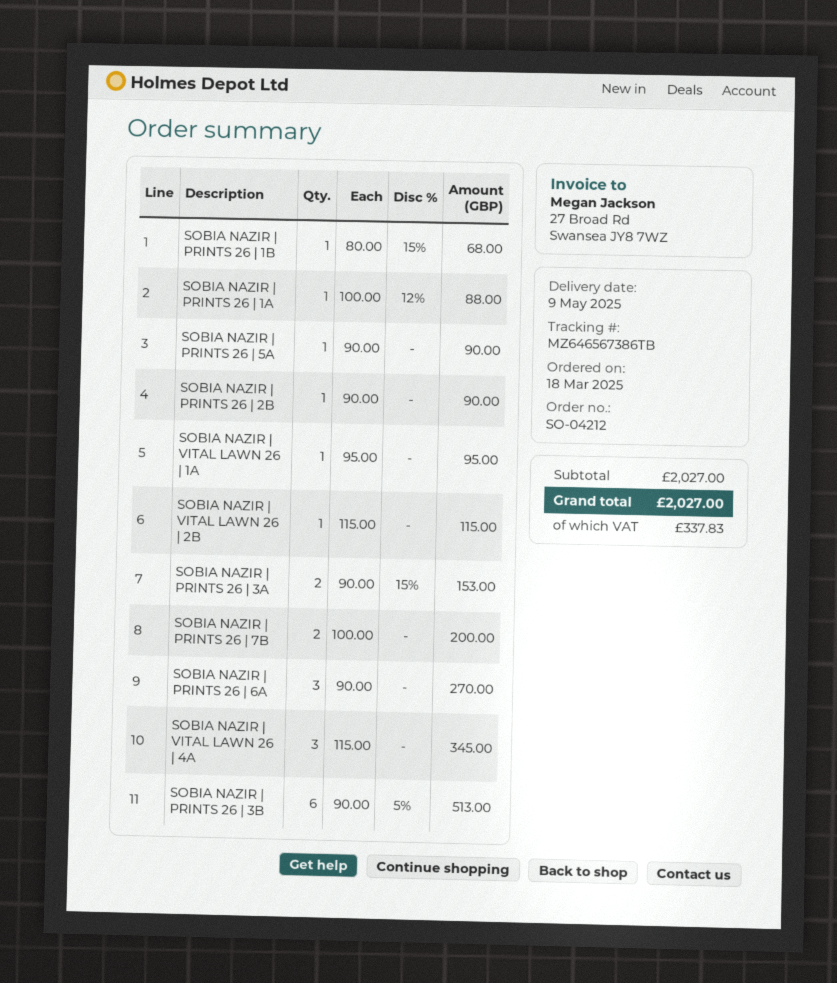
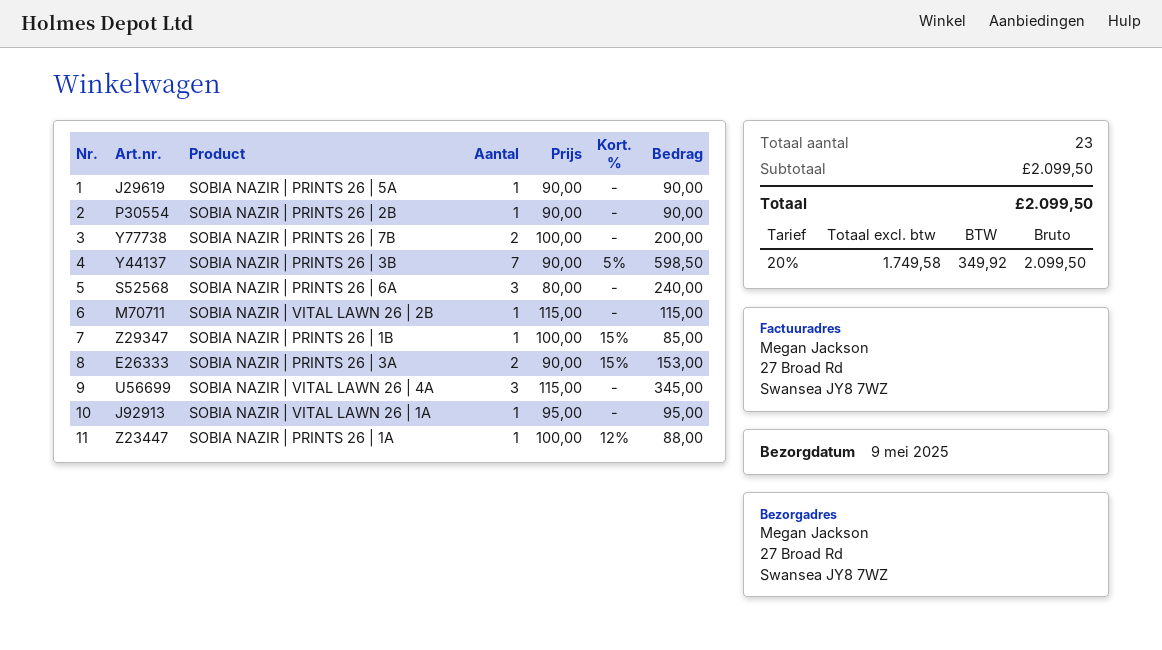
SOBIA NAZIR | PRINTS 26 | 1B: 1 x 80.00 - 15% = 68.00 -> 1 x 100.00 - 15% = 85.00
SOBIA NAZIR | PRINTS 26 | 6A: 3 x 90.00 = 270.00 -> 3 x 80.00 = 240.00
SOBIA NAZIR | PRINTS 26 | 3B: 6 x 90.00 - 5% = 513.00 -> 7 x 90.00 - 5% = 598.50
subtotal: 2027.00 -> 2099.50
tax: 337.83 -> 349.92
total: 2027.00 -> 2099.50

